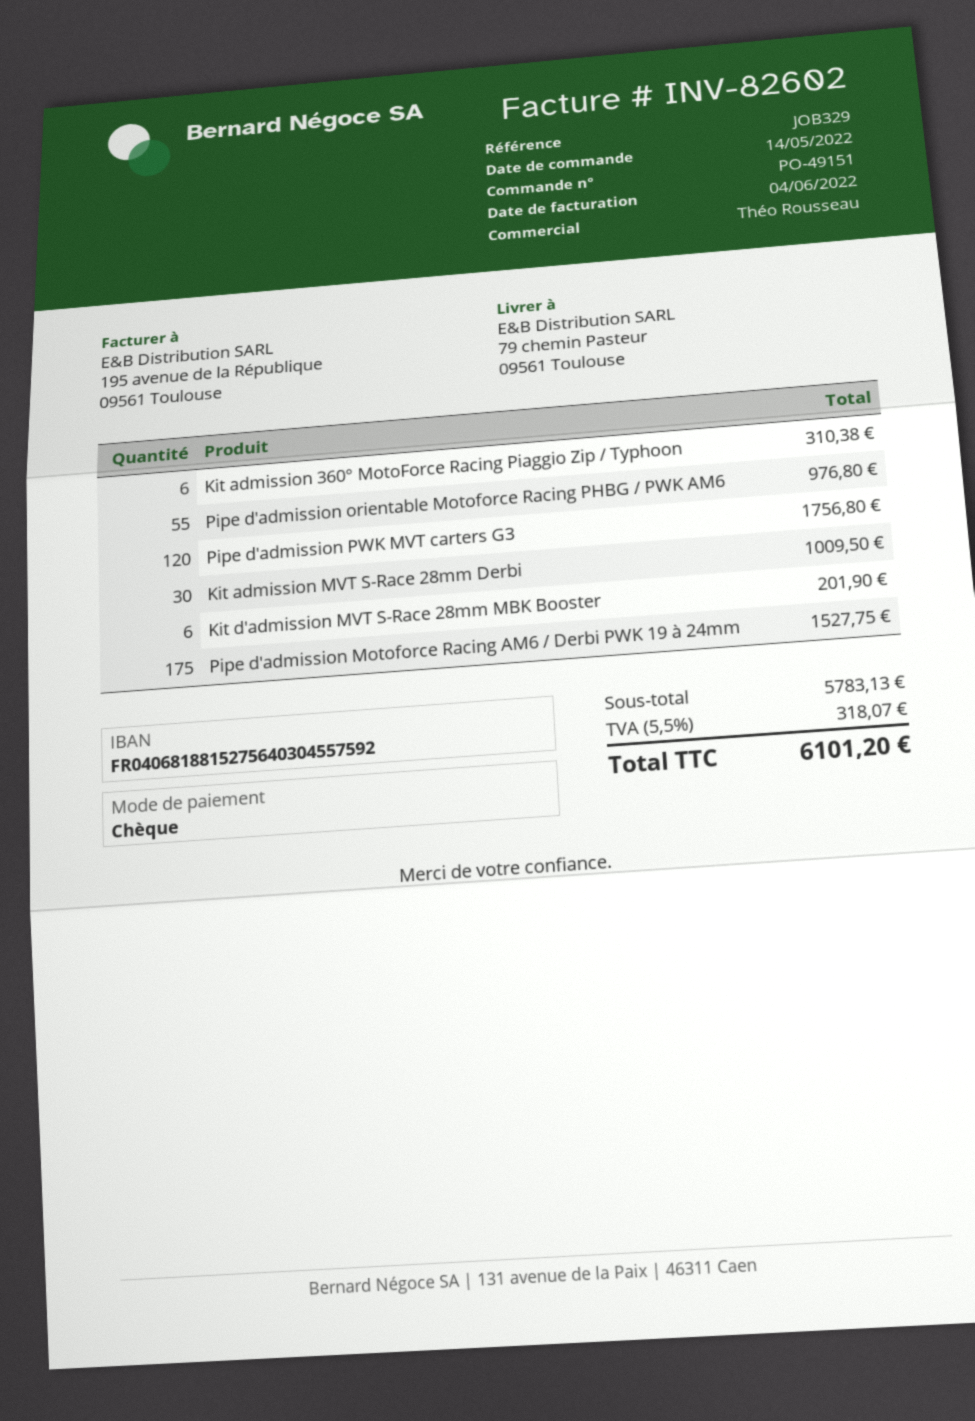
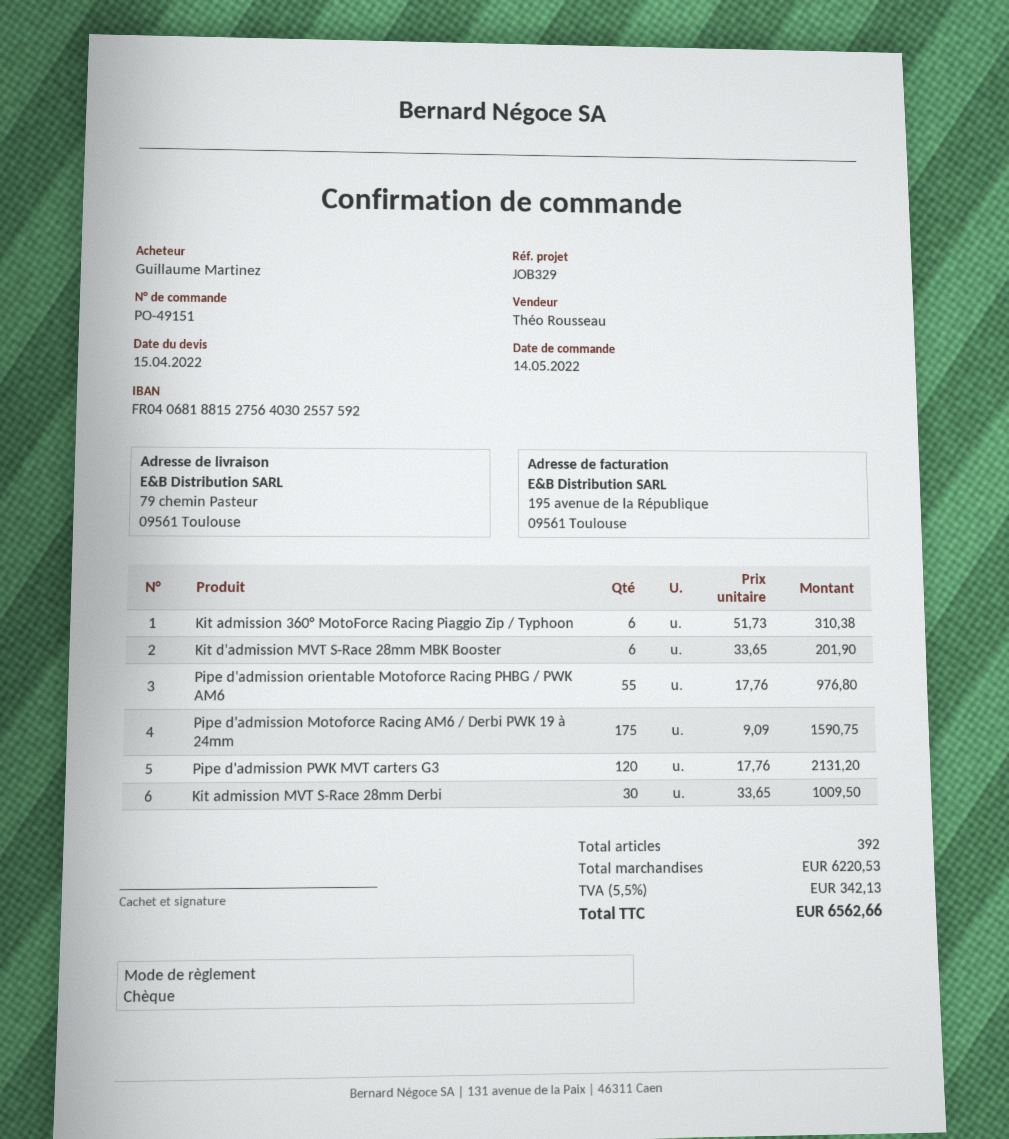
bank account: FR0406818815275640304557592 -> FR0406818815275640302557592
Pipe d'admission PWK MVT carters G3: 120 for 1756.80 -> 120 for 2131.20
Pipe d'admission Motoforce Racing AM6 / Derbi PWK 19 à 24mm: 175 for 1527.75 -> 175 for 1590.75
subtotal: 5783.13 -> 6220.53
tax: 5.5% = 318.07 -> 5.5% = 342.13
total: 6101.20 -> 6562.66

